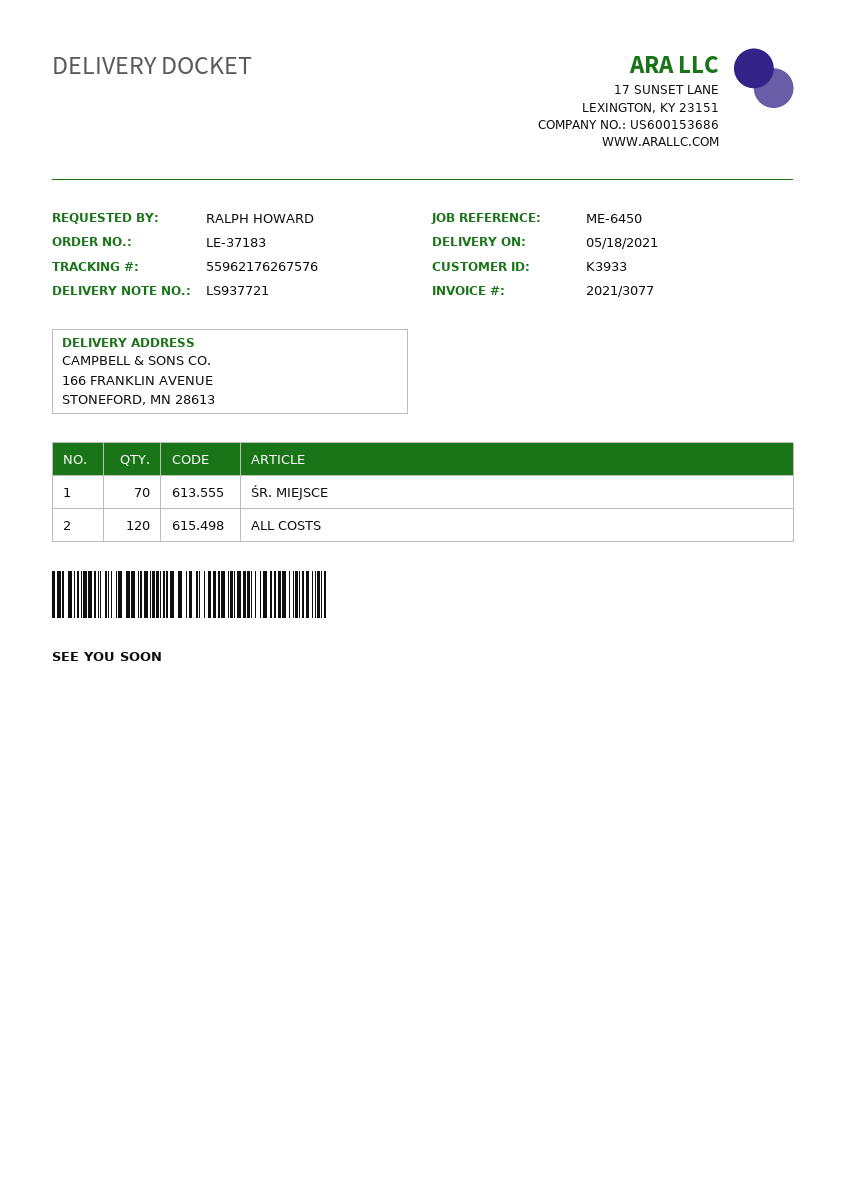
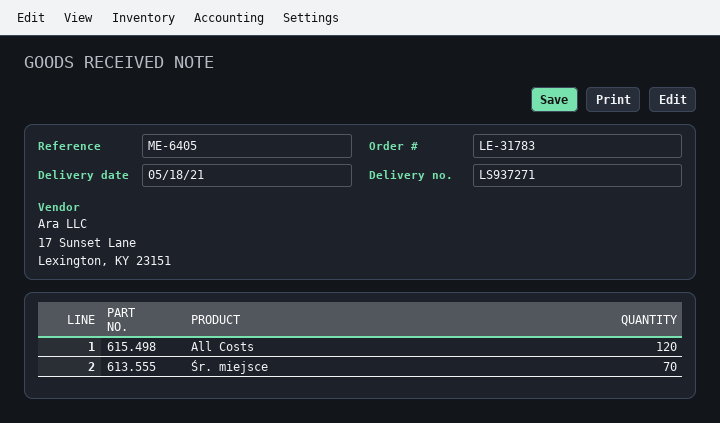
order number: LE-37183 -> LE-31783
delivery note number: LS937721 -> LS937271
reference: ME-6450 -> ME-6405

